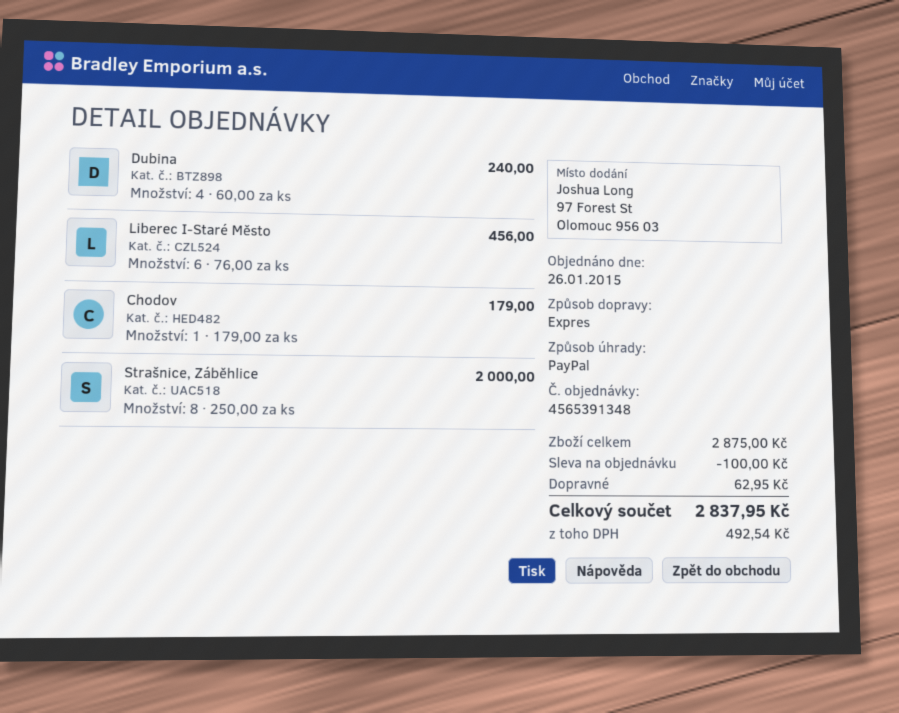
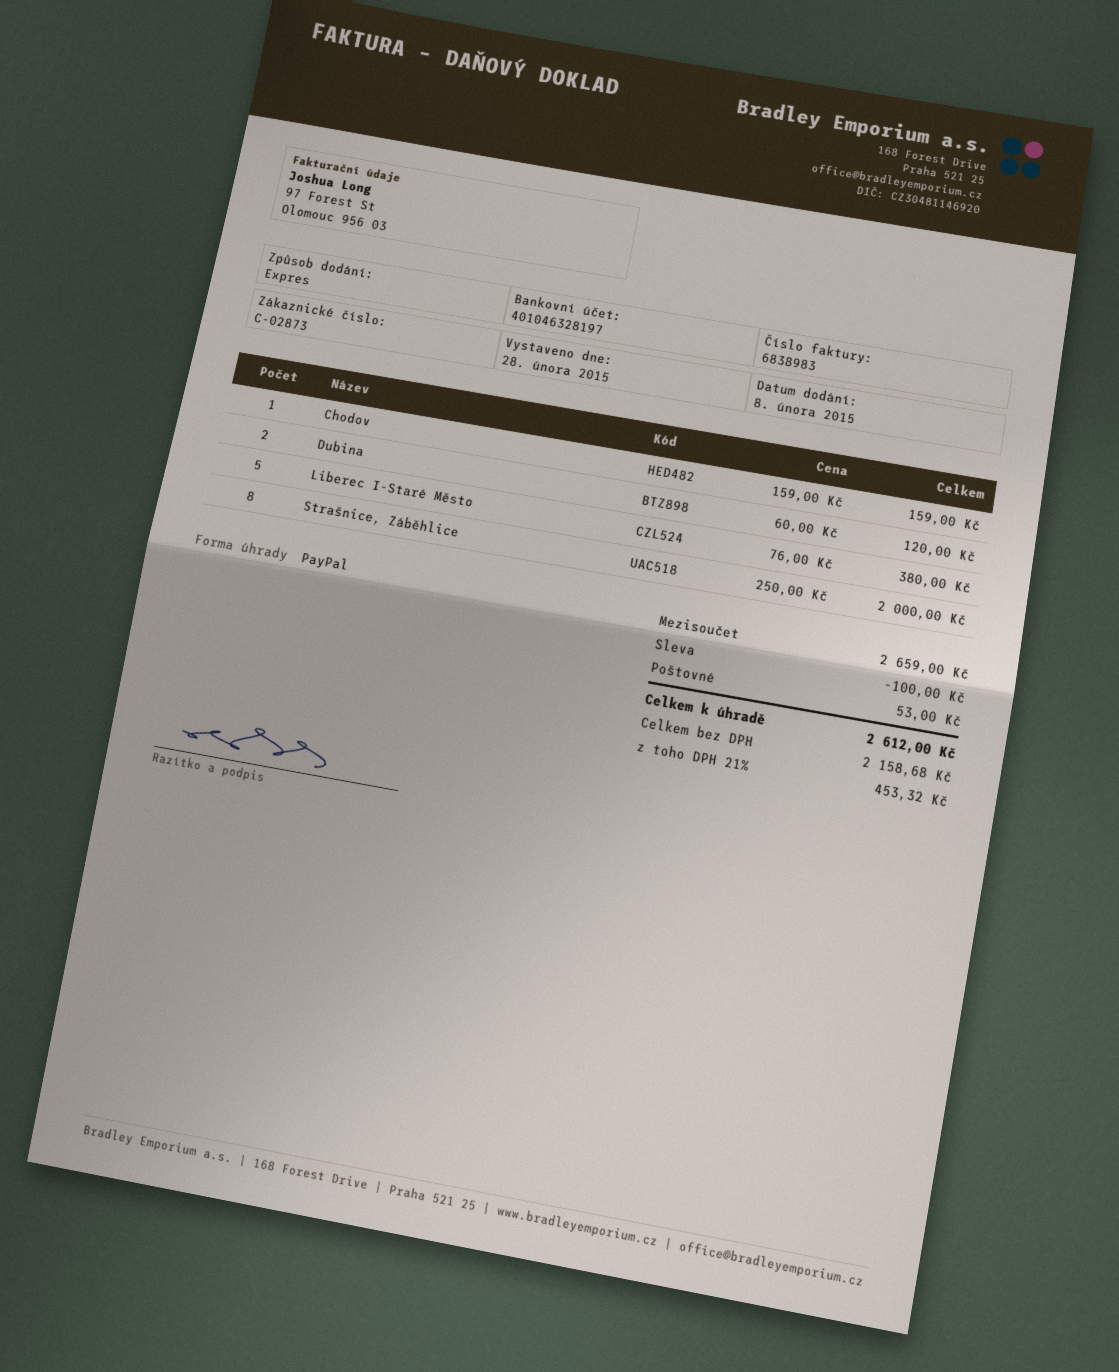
Dubina: 4 x 60.00 = 240.00 -> 2 x 60.00 = 120.00
Liberec I-Staré Město: 6 x 76.00 = 456.00 -> 5 x 76.00 = 380.00
Chodov: 1 x 179.00 = 179.00 -> 1 x 159.00 = 159.00
subtotal: 2875.00 -> 2659.00
shipping: 62.95 -> 53.00
tax: 492.54 -> 453.32
total: 2837.95 -> 2612.00

